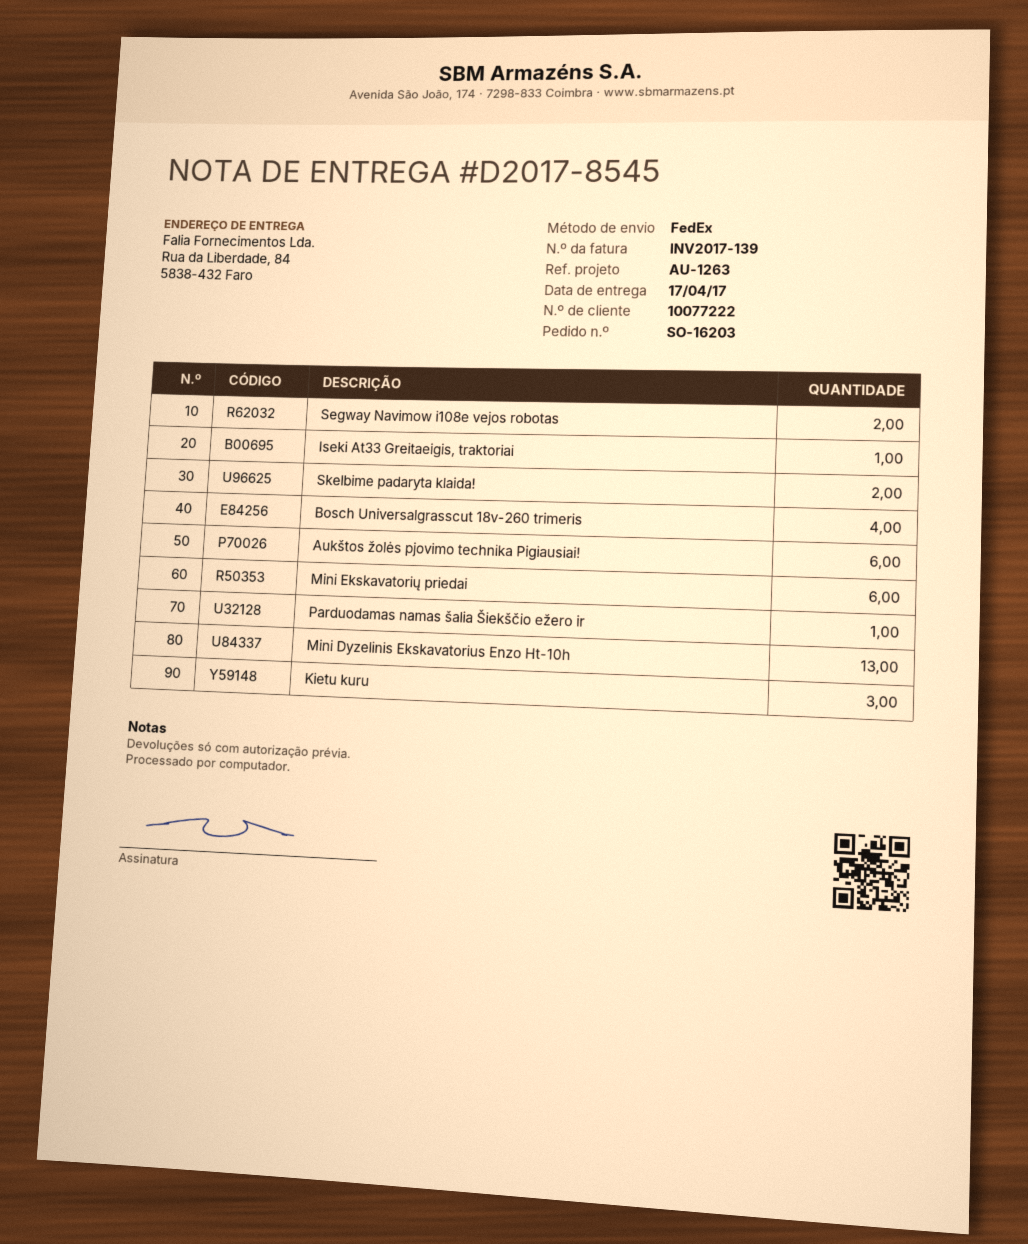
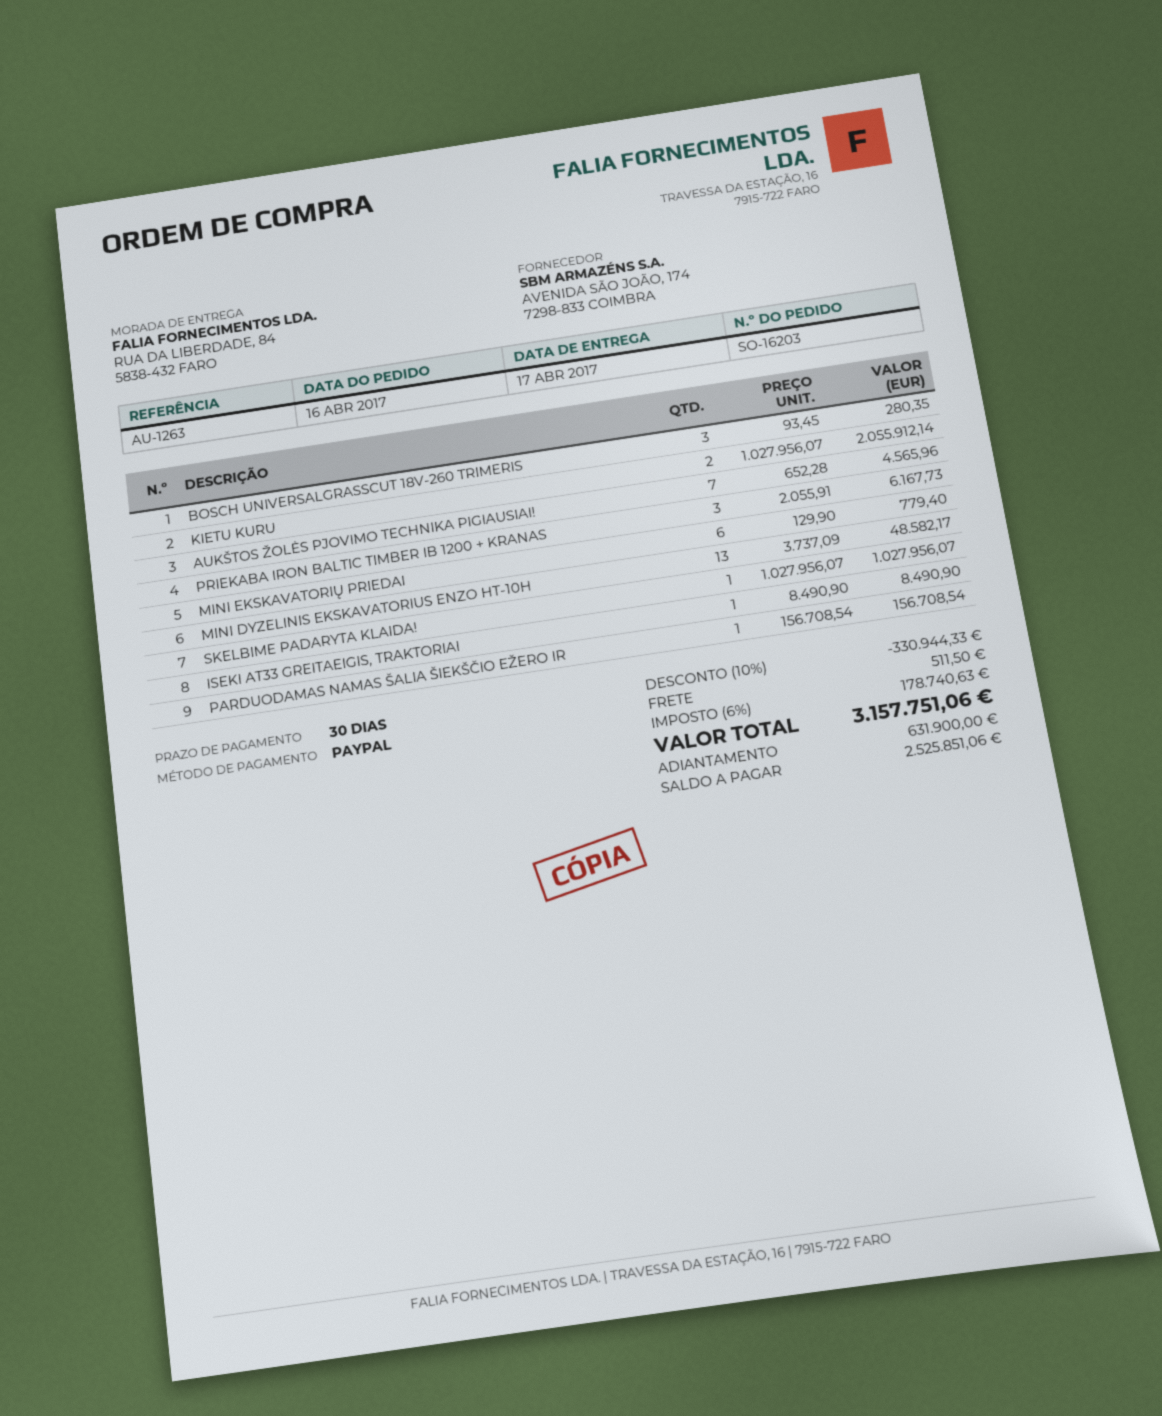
Segway Navimow i108e vejos robotas: 2 -> none
Skelbime padaryta klaida!: 2 -> 1
Bosch Universalgrasscut 18v-260 trimeris: 4 -> 3
Aukštos žolės pjovimo technika Pigiausiai!: 6 -> 7
Kietu kuru: 3 -> 2
PRIEKABA IRON BALTIC TIMBER IB 1200 + KRANAS: none -> 3

